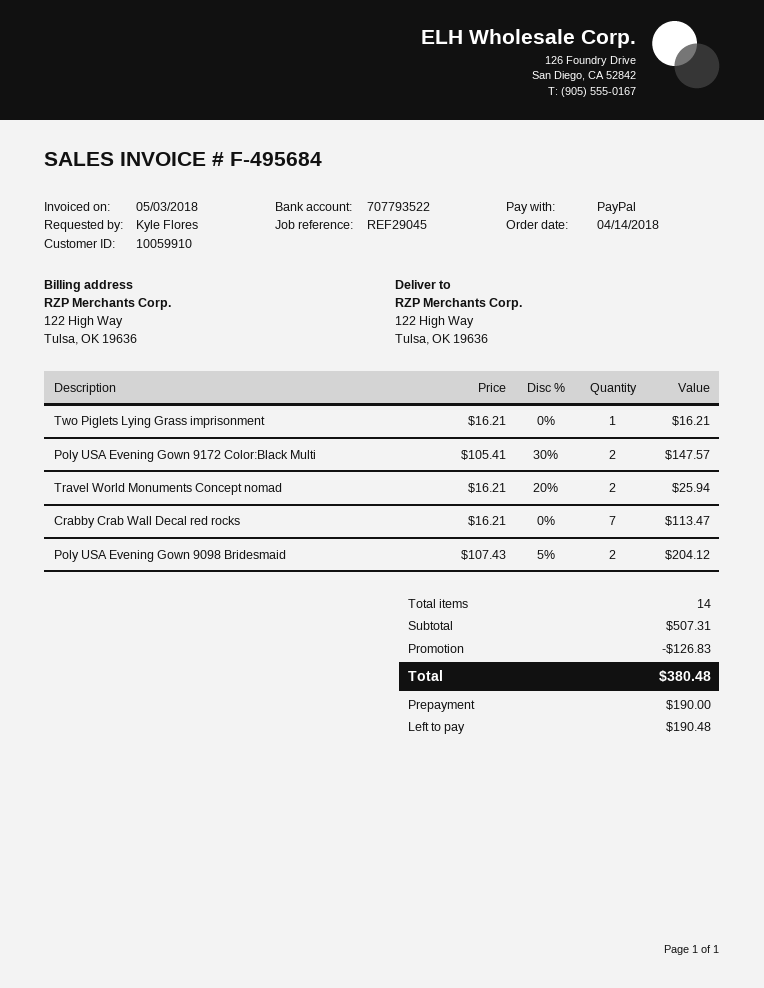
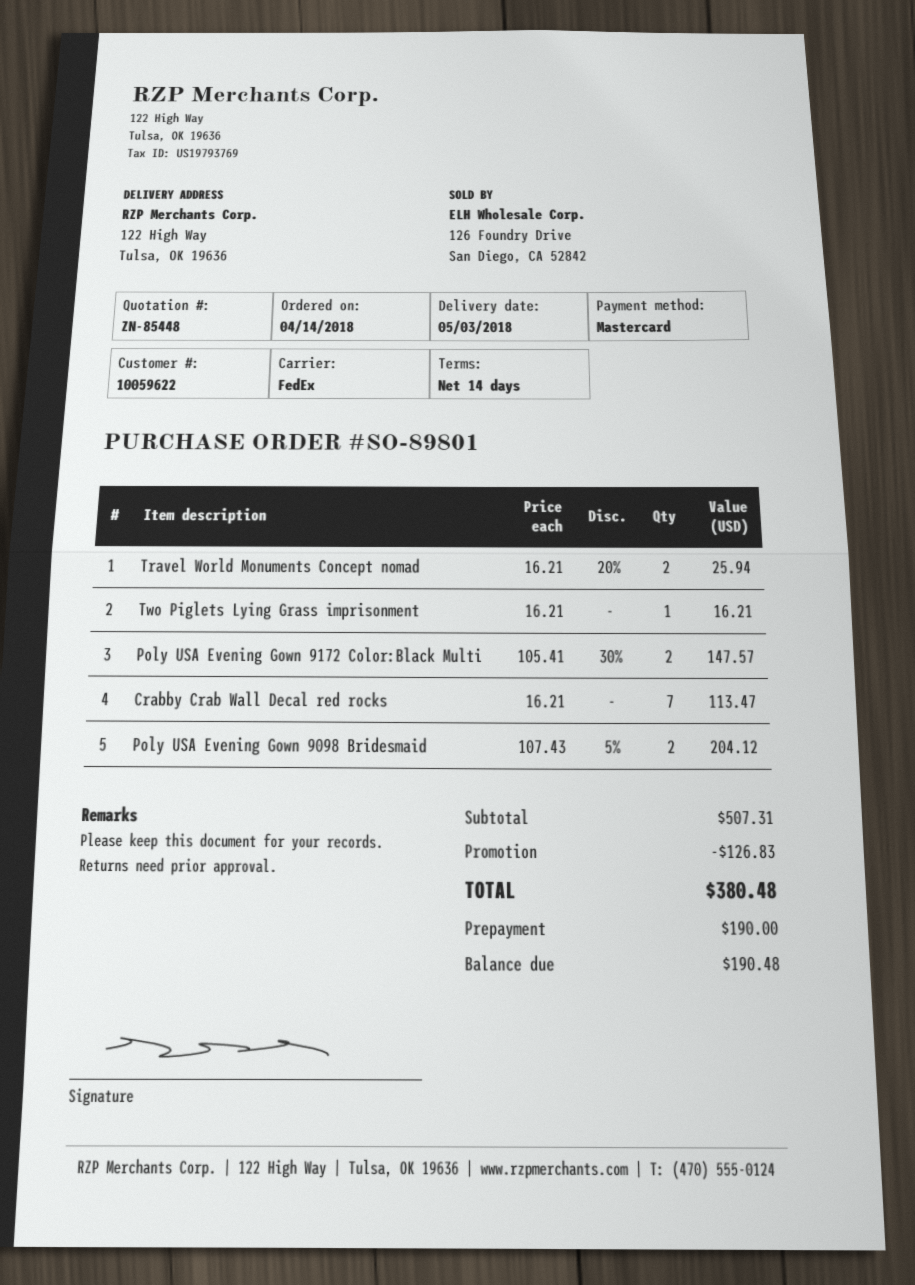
customer number: 10059910 -> 10059622
payment method: PayPal -> Mastercard

